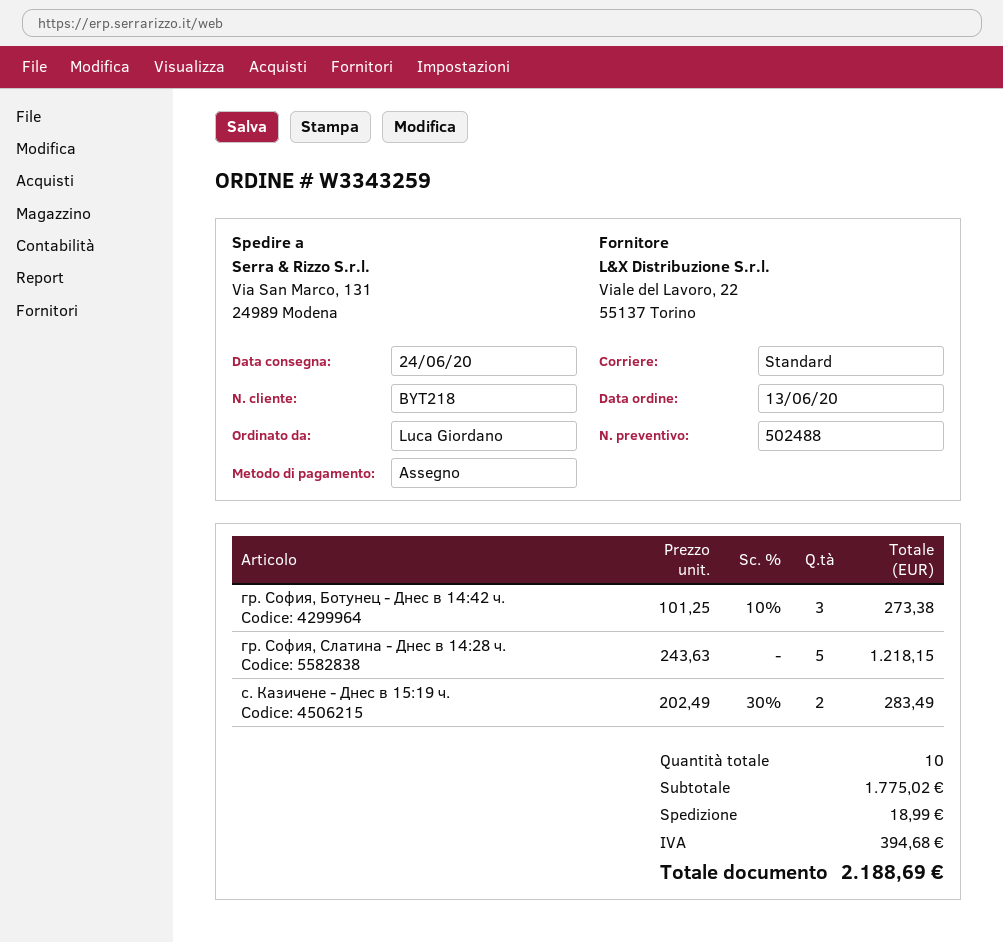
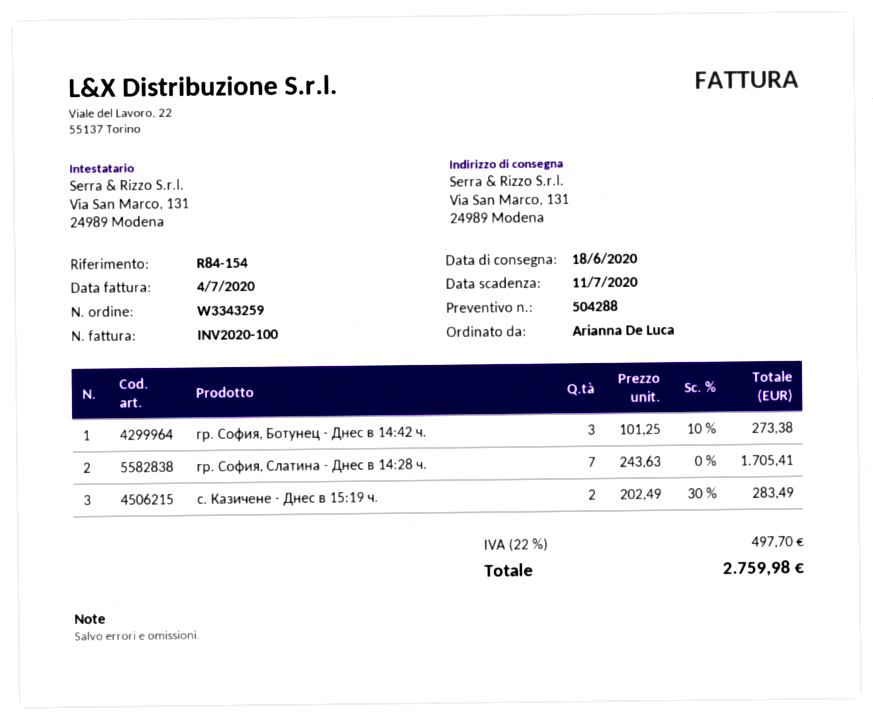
quote number: 502488 -> 504288
delivery date: 2020-06-24 -> 2020-06-18
ordered by: Luca Giordano -> Arianna De Luca
гр. София, Слатина - Днес в 14:28 ч.: 5 x 243.63 = 1218.15 -> 7 x 243.63 = 1705.41
shipping: 18.99 -> none
tax: 394.68 -> 497.70
total: 2188.69 -> 2759.98

